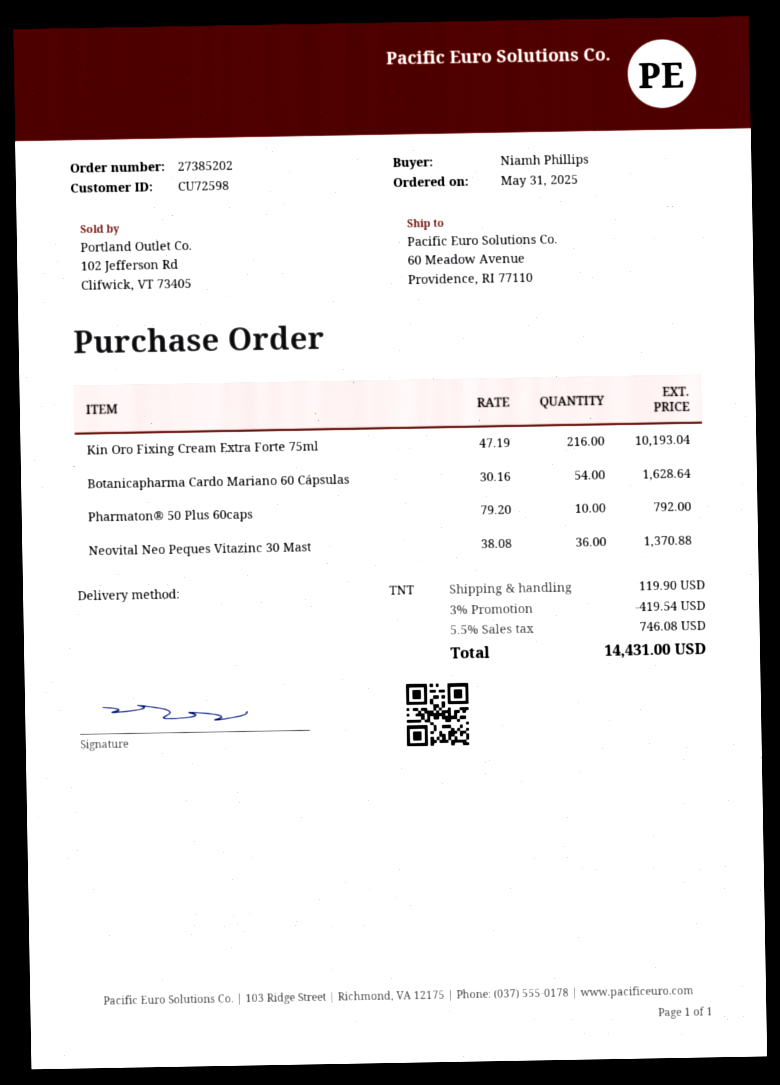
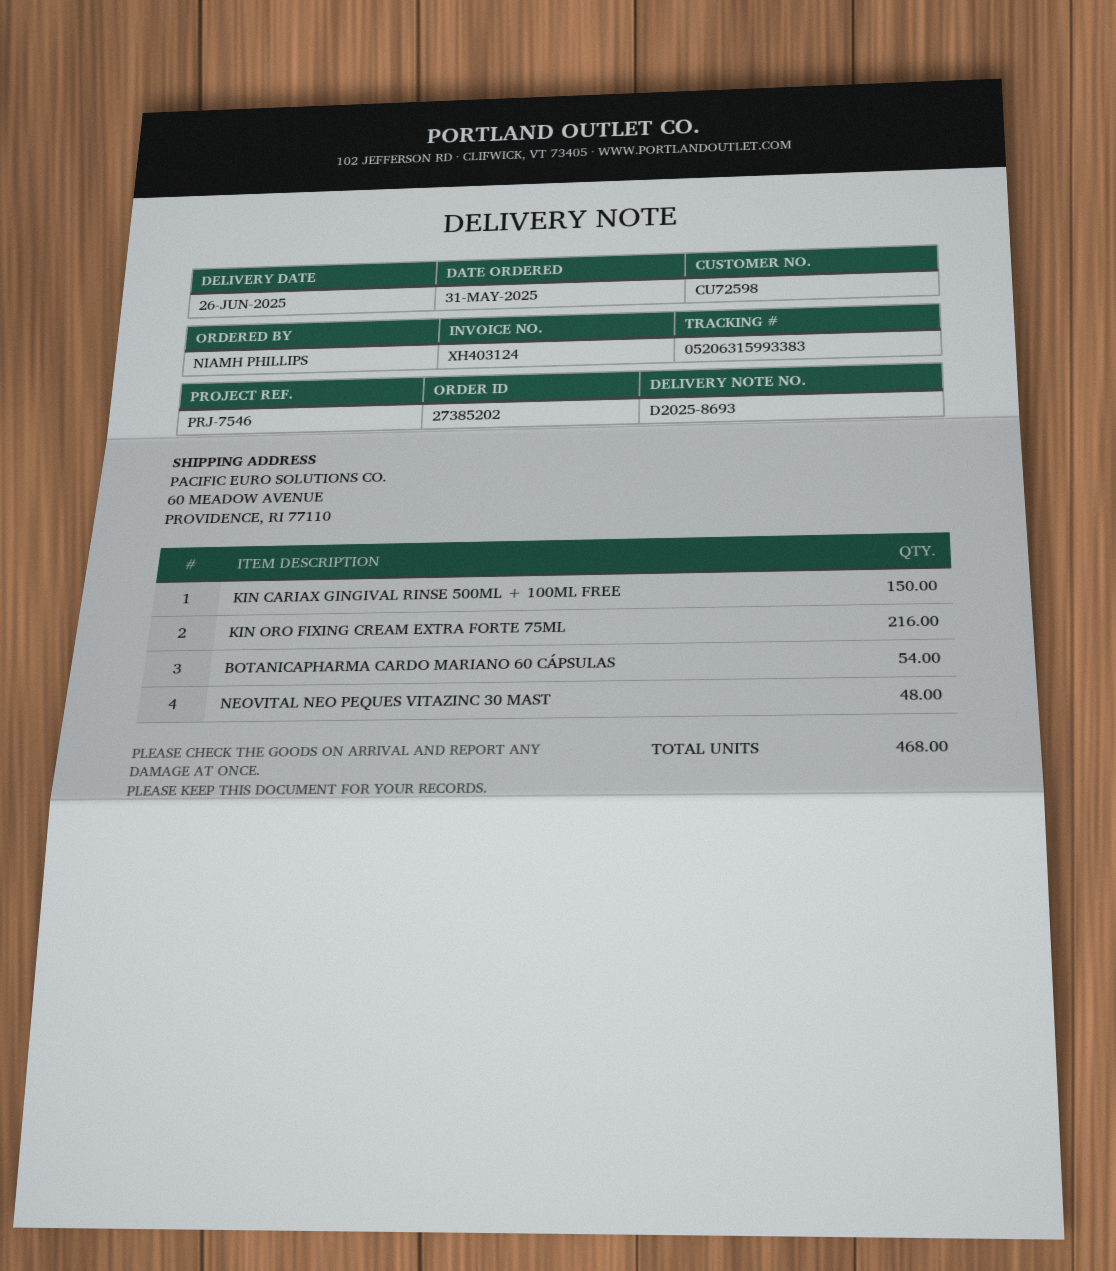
Pharmaton® 50 Plus 60caps: 10 -> none
Neovital Neo Peques Vitazinc 30 Mast: 36 -> 48
KIN CARIAX GINGIVAL RINSE 500ML + 100ML FREE: none -> 150

